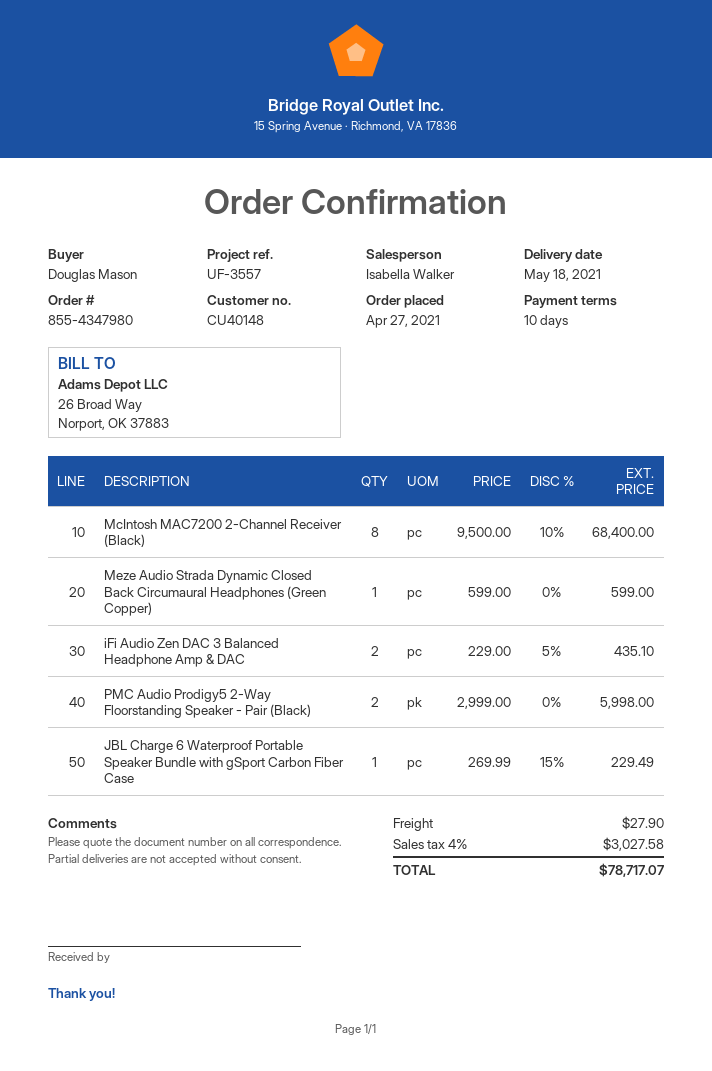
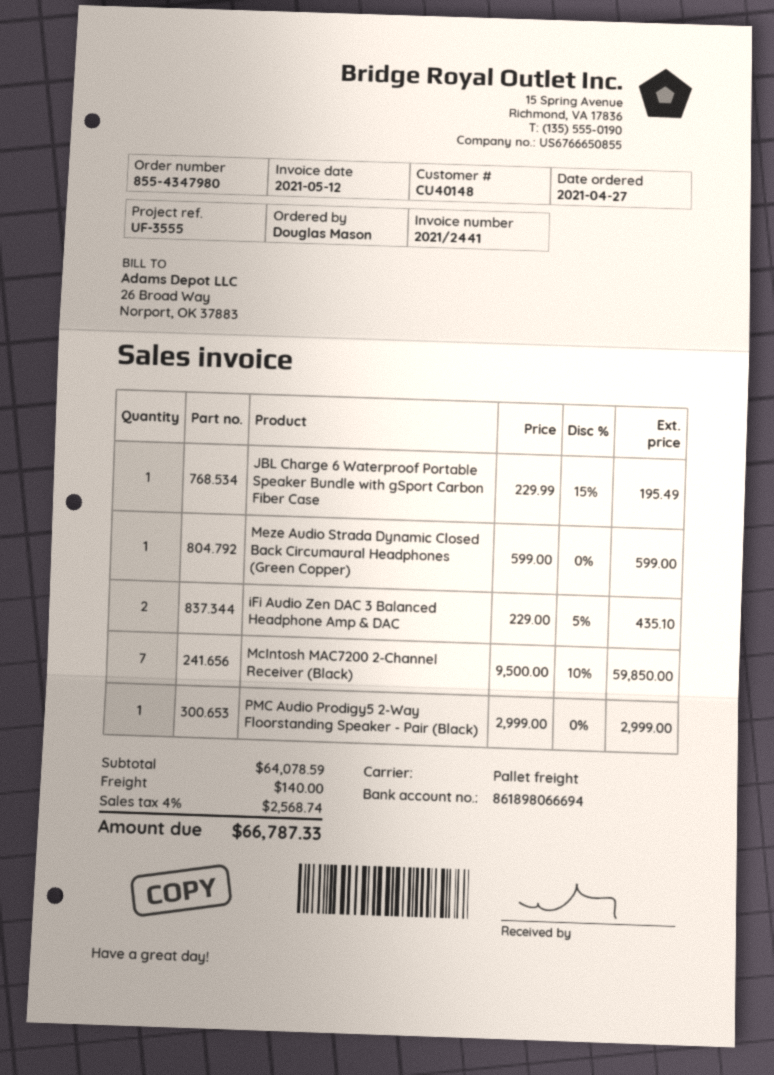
reference: UF-3557 -> UF-3555
McIntosh MAC7200 2-Channel Receiver (Black): 8 x 9500.00 - 10% = 68400.00 -> 7 x 9500.00 - 10% = 59850.00
PMC Audio Prodigy5 2-Way Floorstanding Speaker - Pair (Black): 2 x 2999.00 = 5998.00 -> 1 x 2999.00 = 2999.00
JBL Charge 6 Waterproof Portable Speaker Bundle with gSport Carbon Fiber Case: 1 x 269.99 - 15% = 229.49 -> 1 x 229.99 - 15% = 195.49
shipping: 27.90 -> 140.00
tax: 4% = 3027.58 -> 4% = 2568.74
total: 78717.07 -> 66787.33

